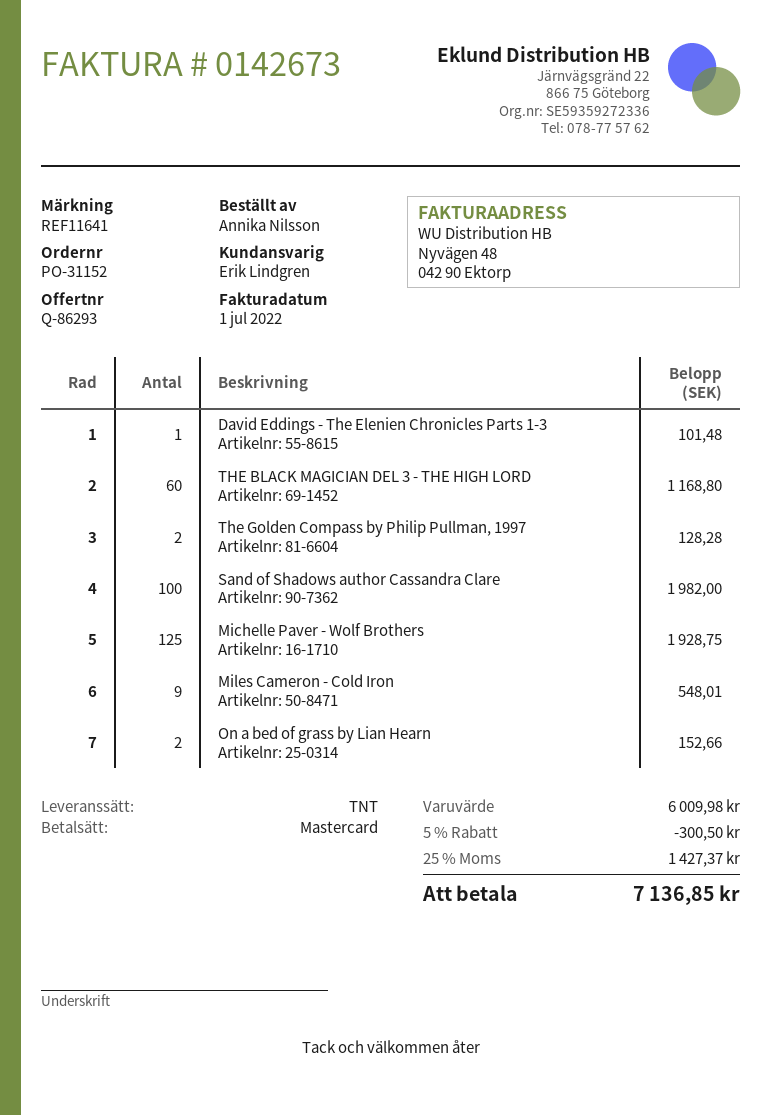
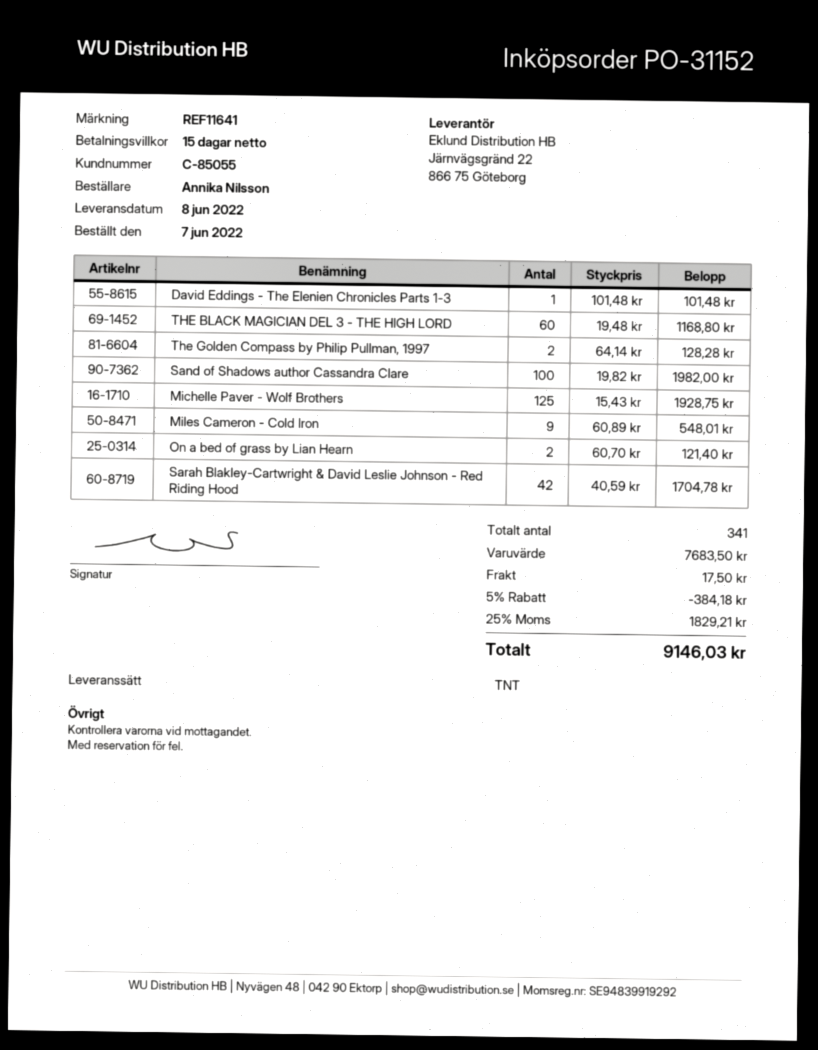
On a bed of grass by Lian Hearn: 2 for 152.66 -> 2 for 121.40
Sarah Blakley-Cartwright & David Leslie Johnson - Red Riding Hood: none -> 42 for 1704.78
subtotal: 6009.98 -> 7683.50
discount: 5% = 300.50 -> 5% = 384.18
shipping: none -> 17.50
tax: 25% = 1427.37 -> 25% = 1829.21
total: 7136.85 -> 9146.03

